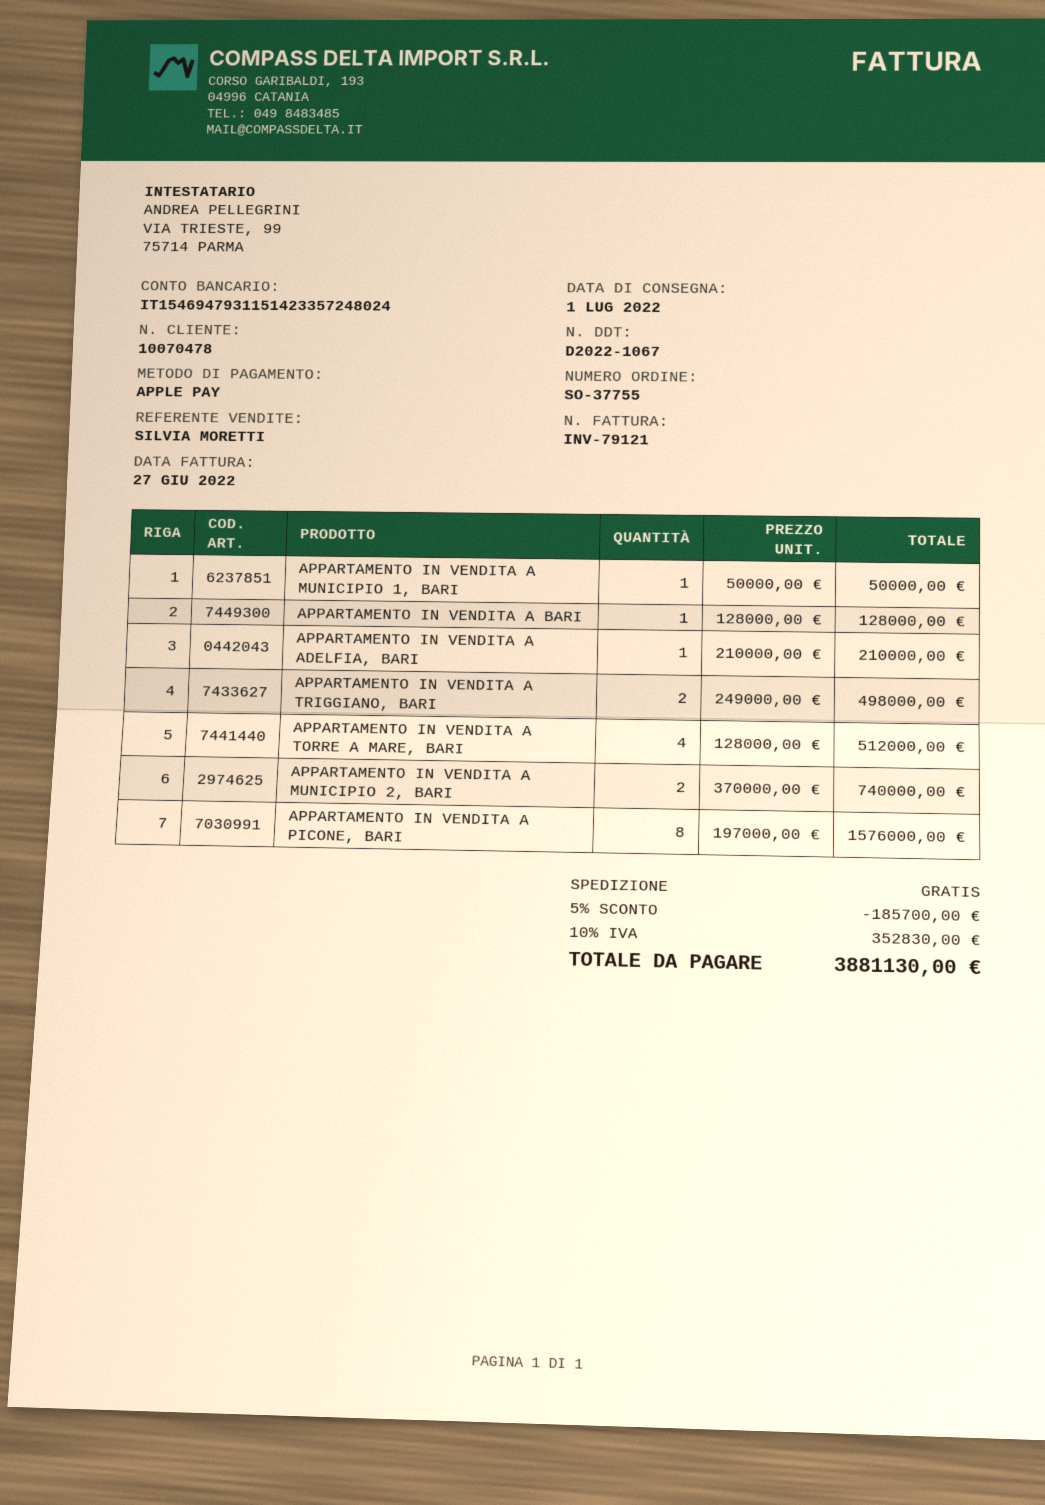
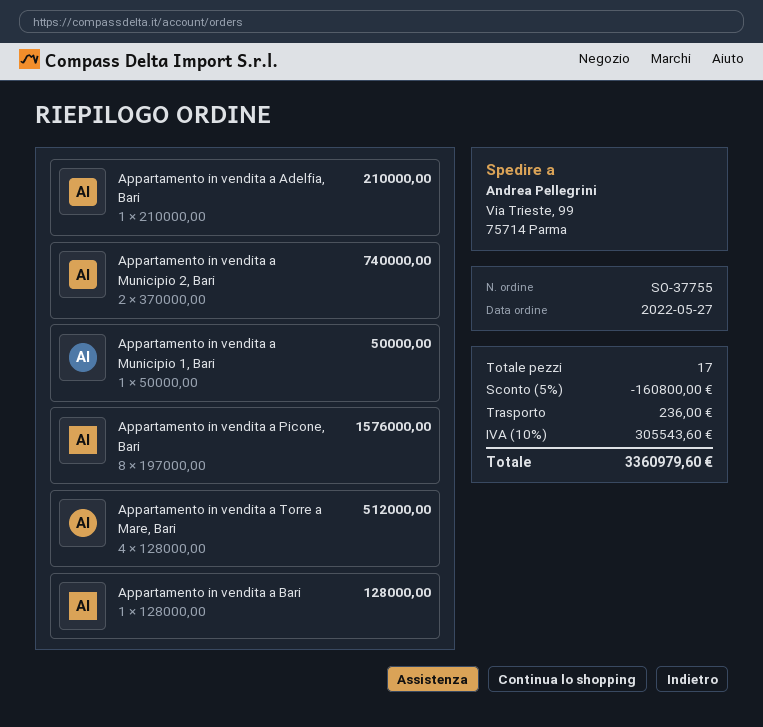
APPARTAMENTO IN VENDITA A TRIGGIANO, BARI: 2 x 249000.00 = 498000.00 -> none
discount: 5% = 185700.00 -> 5% = 160800.00
shipping: 0.00 -> 236.00
tax: 10% = 352830.00 -> 10% = 305543.60
total: 3881130.00 -> 3360979.60

